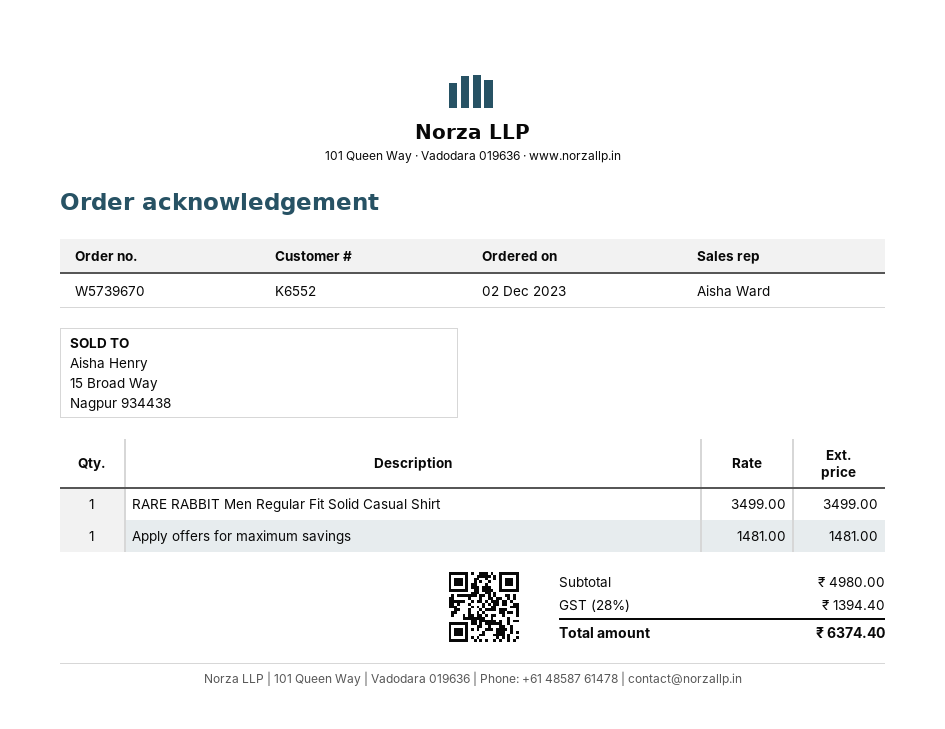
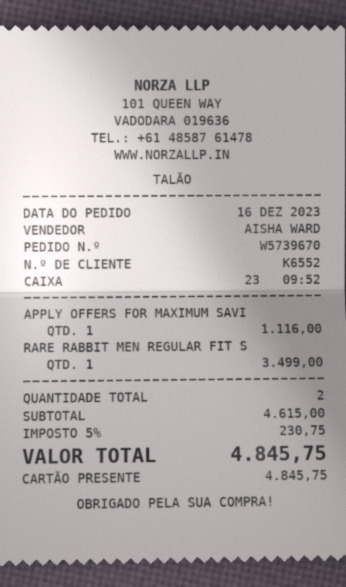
order date: 2023-12-02 -> 2023-12-16
Apply offers for maximum savings: 1 for 1481.00 -> 1 for 1116.00
subtotal: 4980.00 -> 4615.00
tax: 28% = 1394.40 -> 5% = 230.75
total: 6374.40 -> 4845.75

